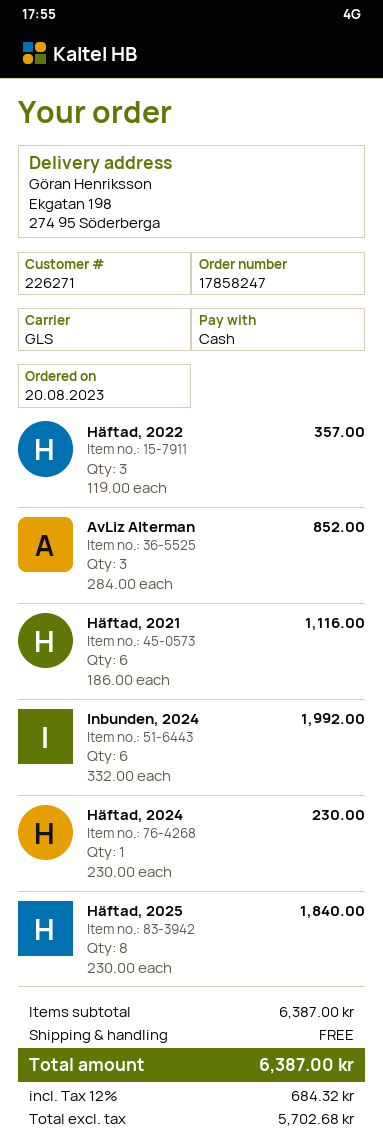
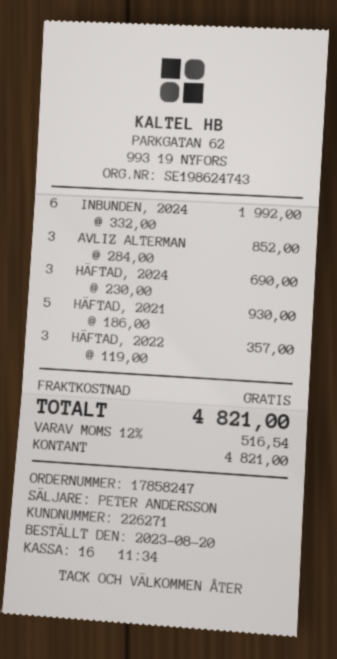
Häftad, 2021: 6 x 186.00 = 1116.00 -> 5 x 186.00 = 930.00
Häftad, 2024: 1 x 230.00 = 230.00 -> 3 x 230.00 = 690.00
Häftad, 2025: 8 x 230.00 = 1840.00 -> none
tax: 12% = 684.32 -> 12% = 516.54
total: 6387.00 -> 4821.00

